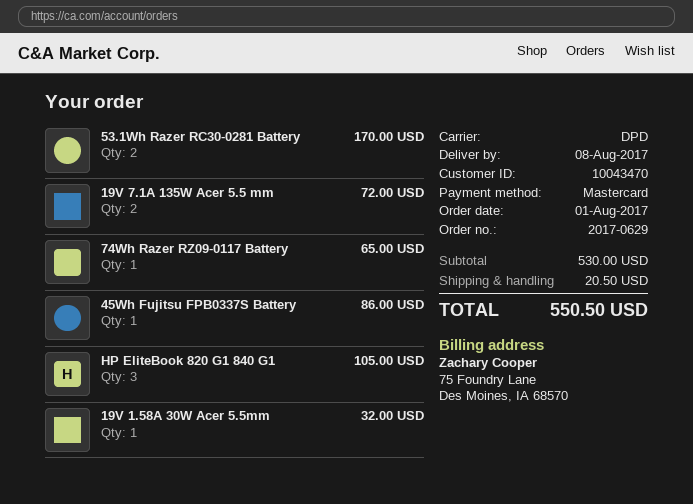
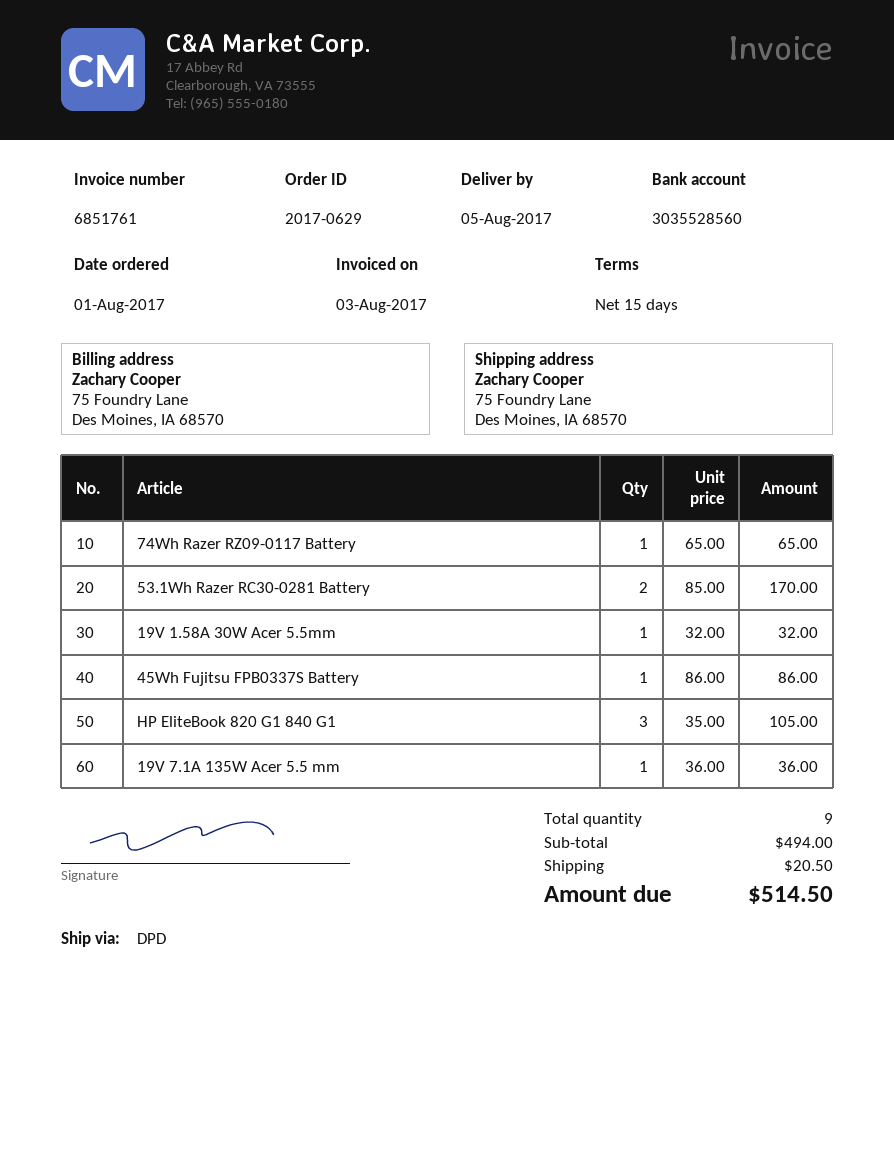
delivery date: 2017-08-08 -> 2017-08-05
19V 7.1A 135W Acer 5.5 mm: 2 for 72.00 -> 1 for 36.00
subtotal: 530.00 -> 494.00
total: 550.50 -> 514.50

